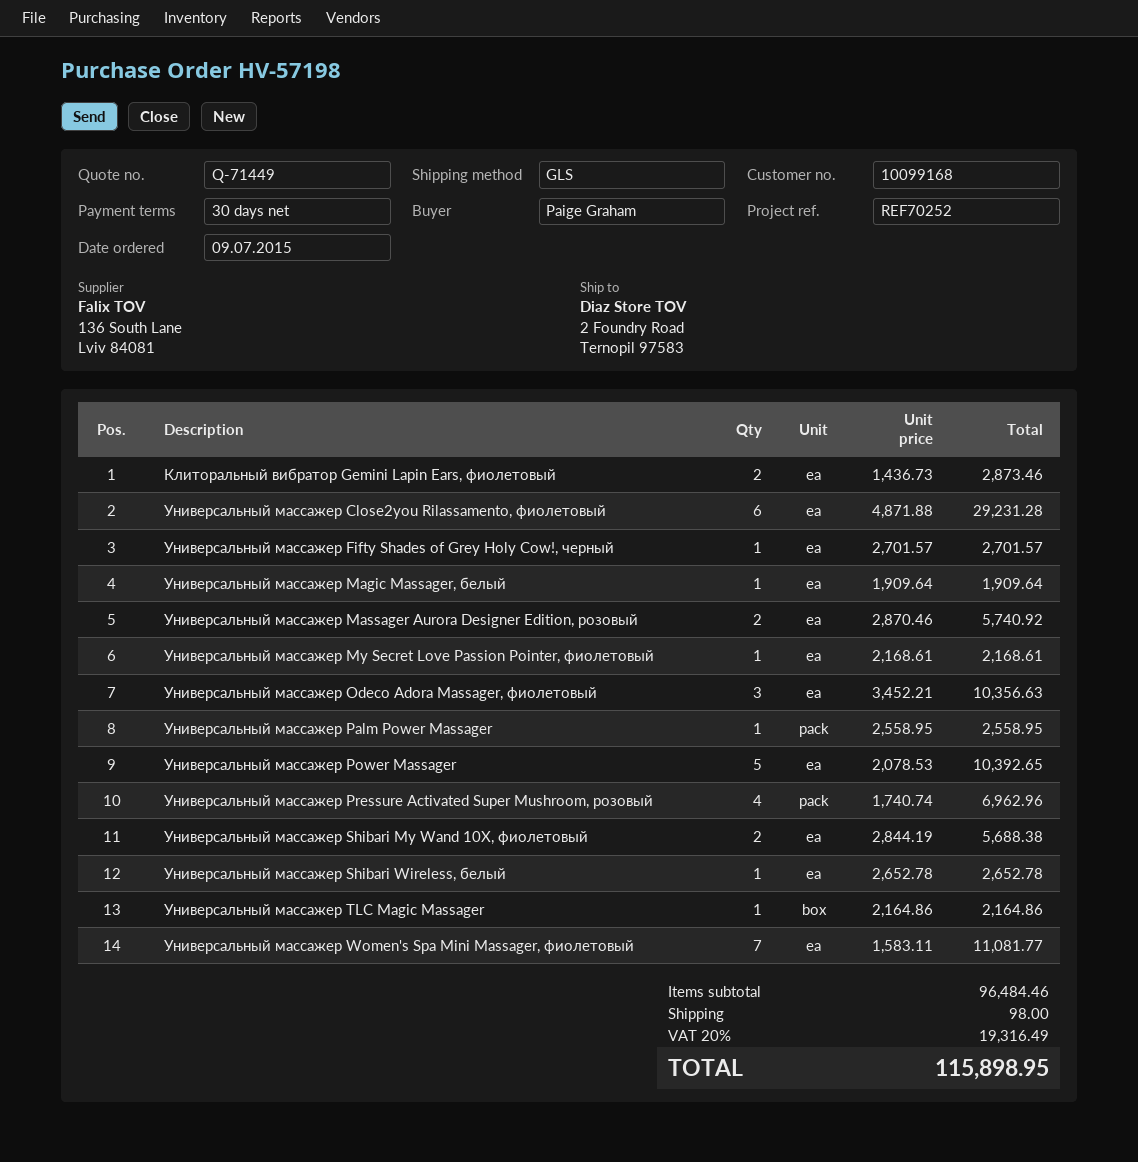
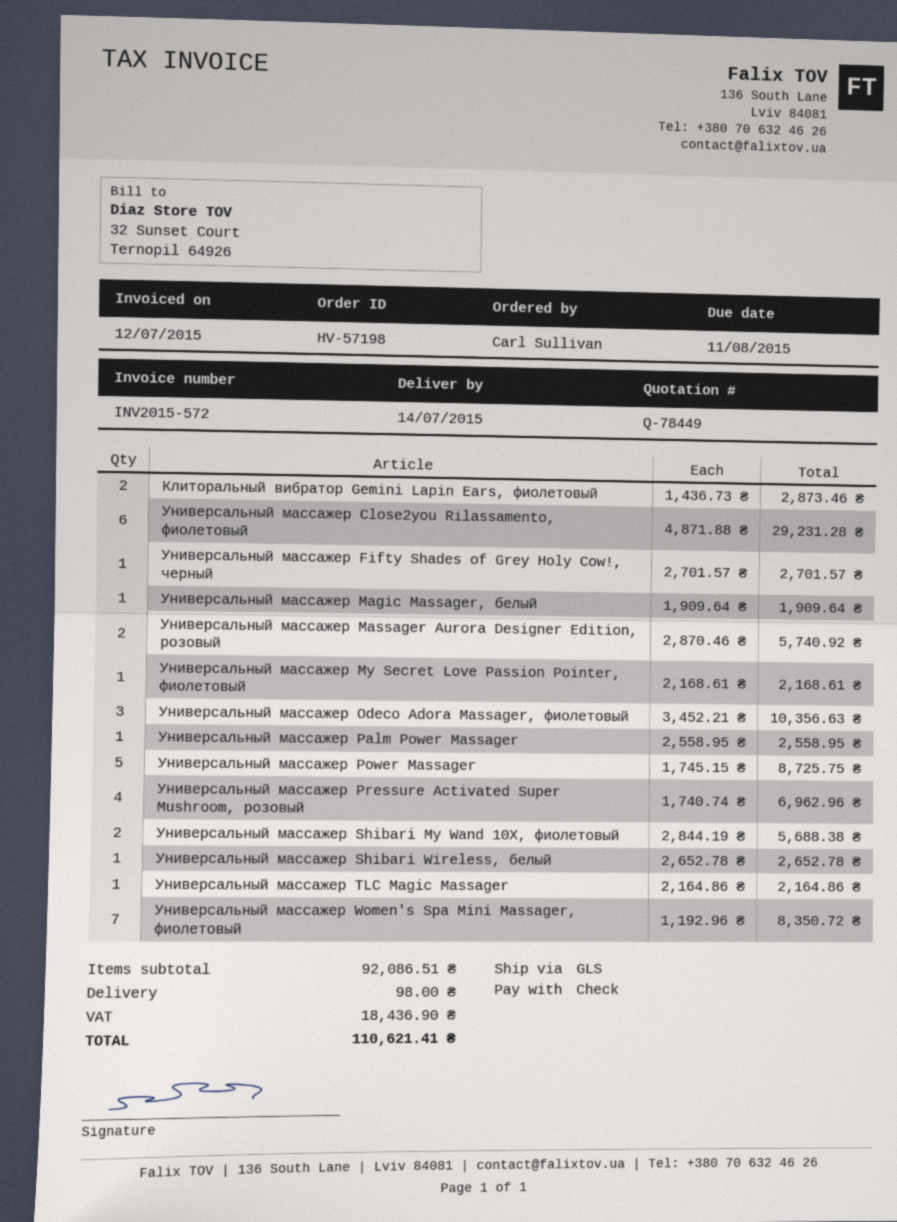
quote number: Q-71449 -> Q-78449
ordered by: Paige Graham -> Carl Sullivan
Универсальный массажер Power Massager: 5 x 2078.53 = 10392.65 -> 5 x 1745.15 = 8725.75
Универсальный массажер Women's Spa Mini Massager, фиолетовый: 7 x 1583.11 = 11081.77 -> 7 x 1192.96 = 8350.72
subtotal: 96484.46 -> 92086.51
tax: 19316.49 -> 18436.90
total: 115898.95 -> 110621.41

